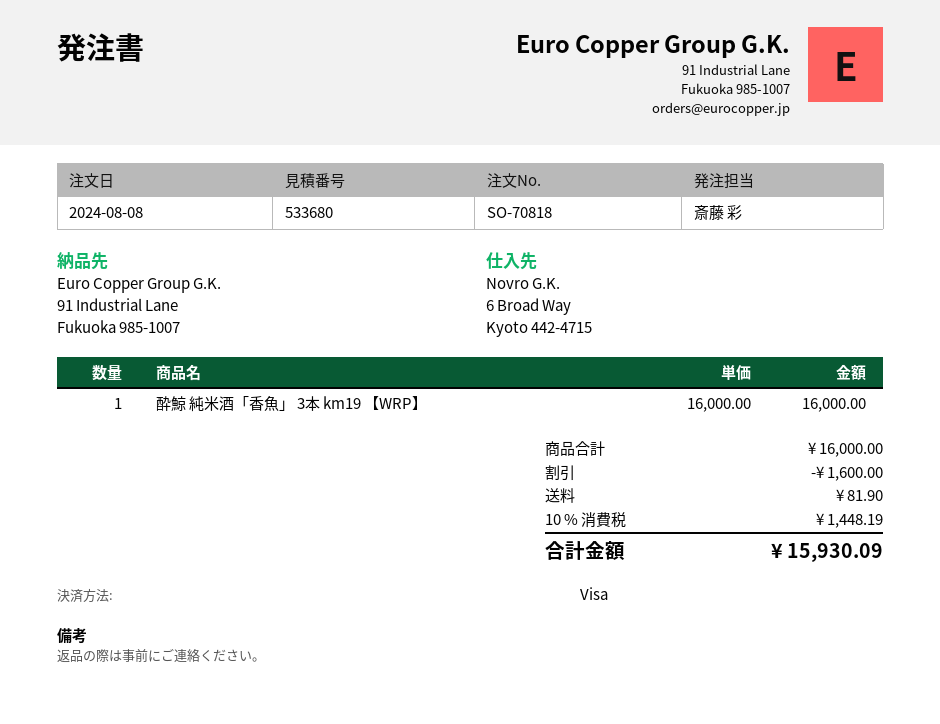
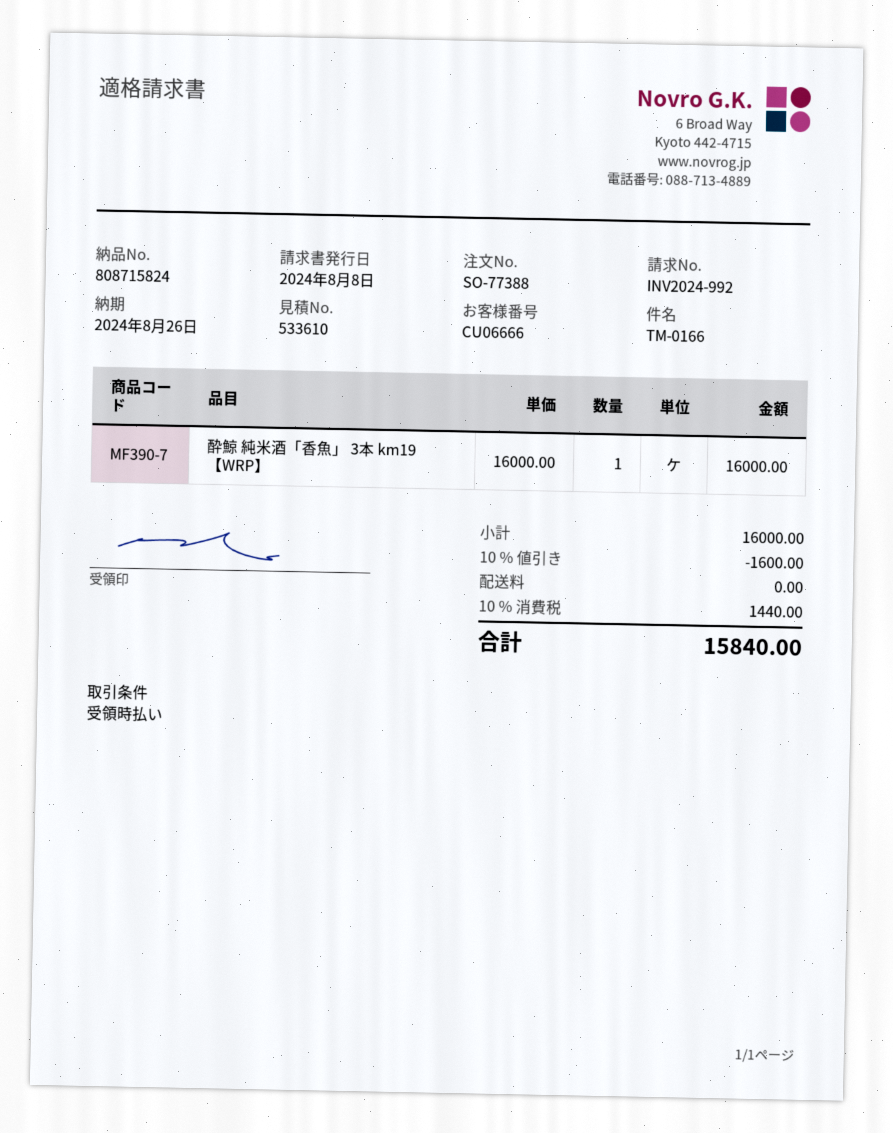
quote number: 533680 -> 533610
order number: SO-70818 -> SO-77388
shipping: 81.90 -> 0.00
tax: 10% = 1448.19 -> 10% = 1440.00
total: 15930.09 -> 15840.00

